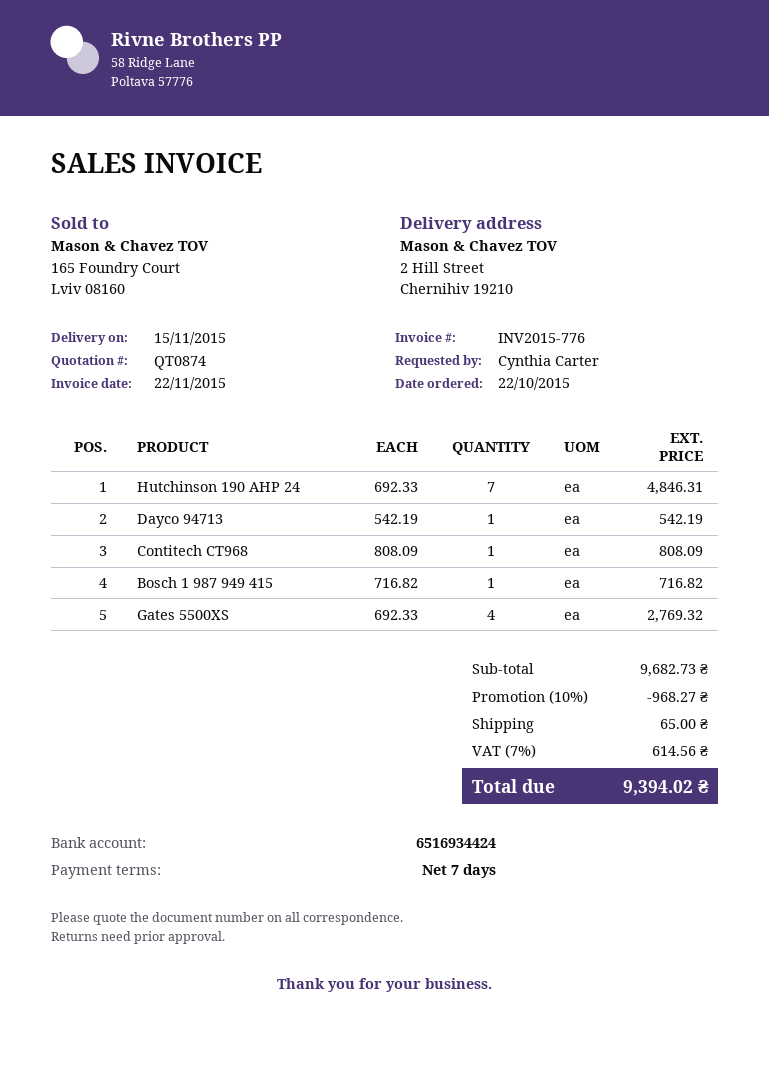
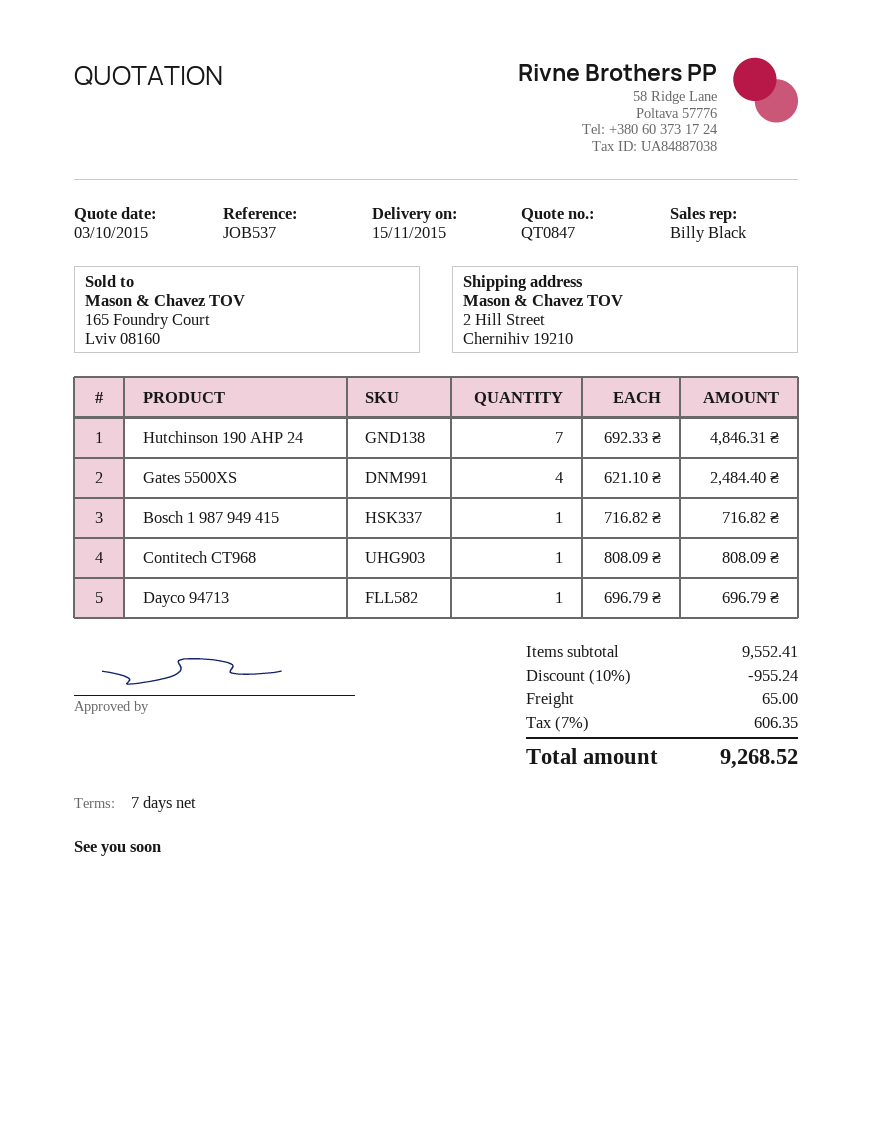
quote number: QT0874 -> QT0847
Dayco 94713: 1 x 542.19 = 542.19 -> 1 x 696.79 = 696.79
Gates 5500XS: 4 x 692.33 = 2769.32 -> 4 x 621.10 = 2484.40
subtotal: 9682.73 -> 9552.41
discount: 10% = 968.27 -> 10% = 955.24
tax: 7% = 614.56 -> 7% = 606.35
total: 9394.02 -> 9268.52

